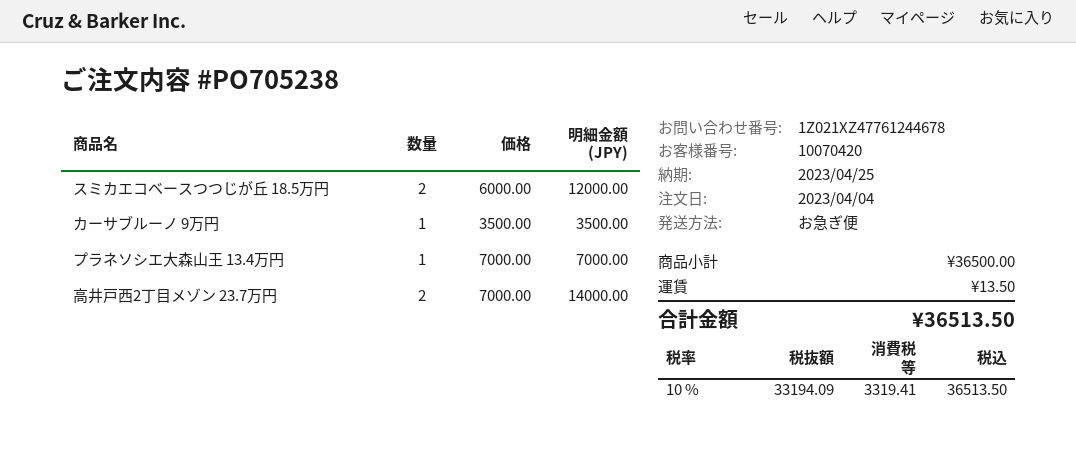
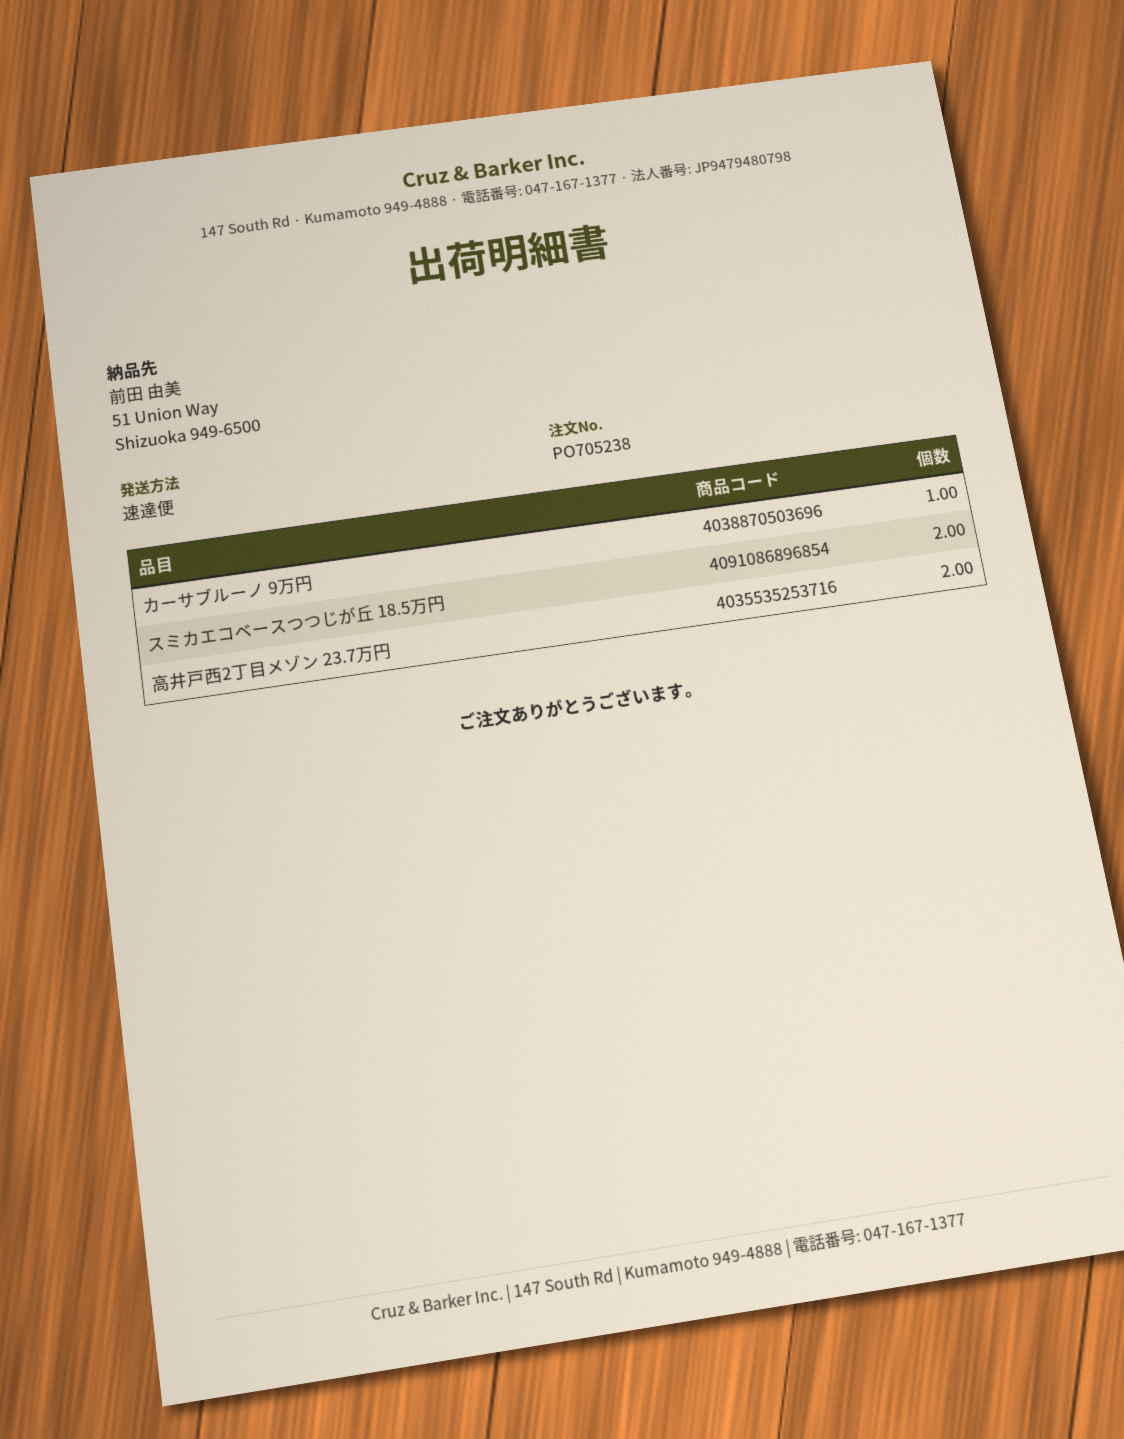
プラネソシエ大森山王 13.4万円: 1 -> none

